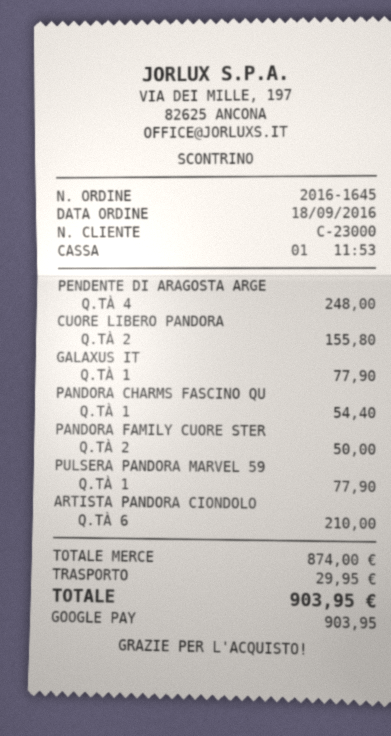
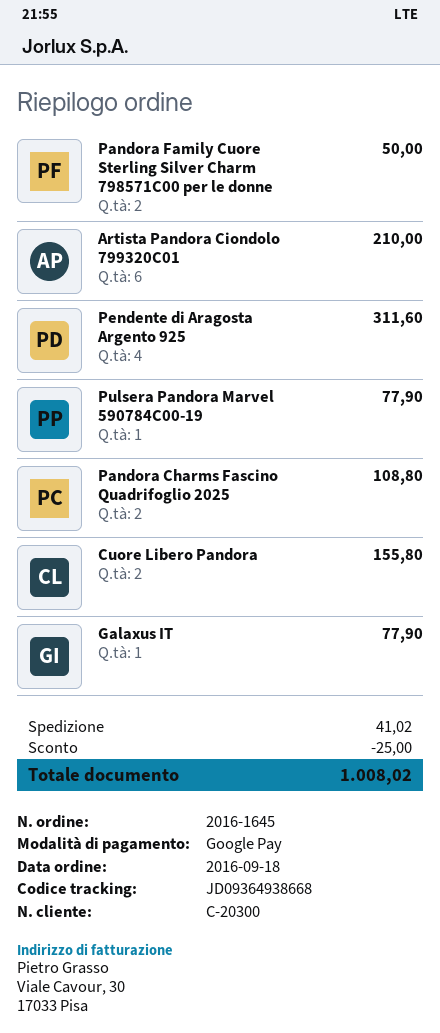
customer number: C-23000 -> C-20300
PENDENTE DI ARAGOSTA ARGE: 4 for 248.00 -> 4 for 311.60
PANDORA CHARMS FASCINO QU: 1 for 54.40 -> 2 for 108.80
discount: none -> 25.00
shipping: 29.95 -> 41.02
total: 903.95 -> 1008.02

